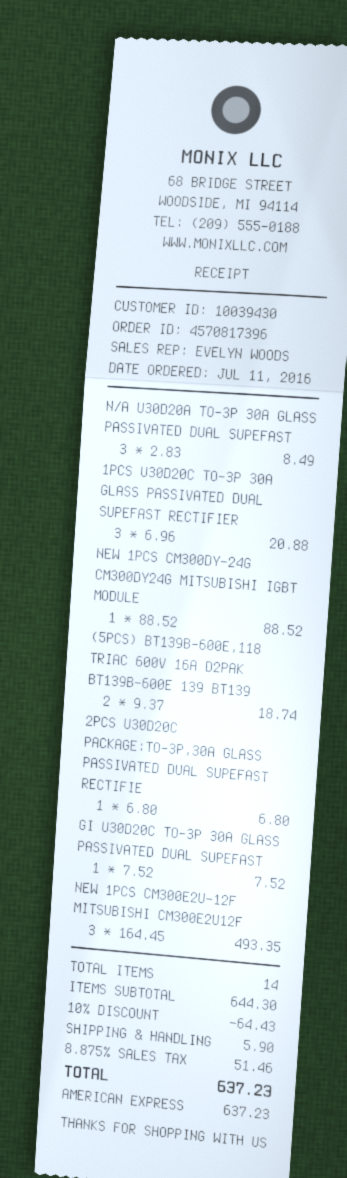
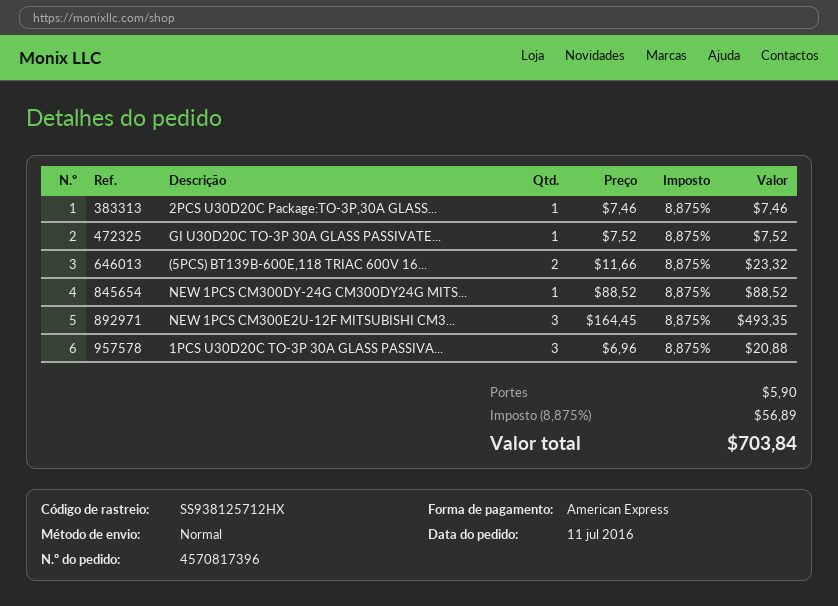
N/A U30D20A TO-3P 30A GLASS PASSIVATED DUAL SUPEFAST: 3 x 2.83 = 8.49 -> none
(5PCS) BT139B-600E,118 TRIAC 600V 16A D2PAK BT139B-600E 139 BT139: 2 x 9.37 = 18.74 -> 2 x 11.66 = 23.32
2PCS U30D20C PACKAGE:TO-3P,30A GLASS PASSIVATED DUAL SUPEFAST RECTIFIE: 1 x 6.80 = 6.80 -> 1 x 7.46 = 7.46
discount: 10% = 64.43 -> none
tax: 8.875% = 51.46 -> 8.875% = 56.89
total: 637.23 -> 703.84

